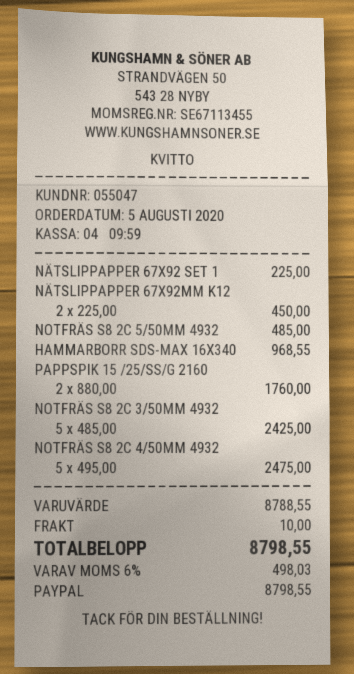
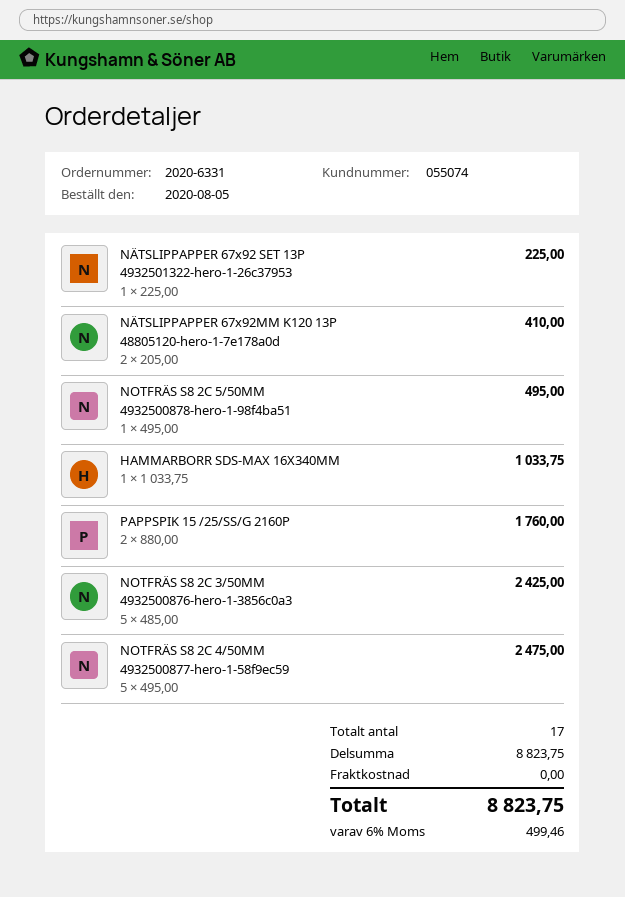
customer number: 055047 -> 055074
NÄTSLIPPAPPER 67X92MM K12: 2 x 225.00 = 450.00 -> 2 x 205.00 = 410.00
NOTFRÄS S8 2C 5/50MM 4932: 1 x 485.00 = 485.00 -> 1 x 495.00 = 495.00
HAMMARBORR SDS-MAX 16X340: 1 x 968.55 = 968.55 -> 1 x 1033.75 = 1033.75
subtotal: 8788.55 -> 8823.75
shipping: 10.00 -> 0.00
tax: 6% = 498.03 -> 6% = 499.46
total: 8798.55 -> 8823.75

